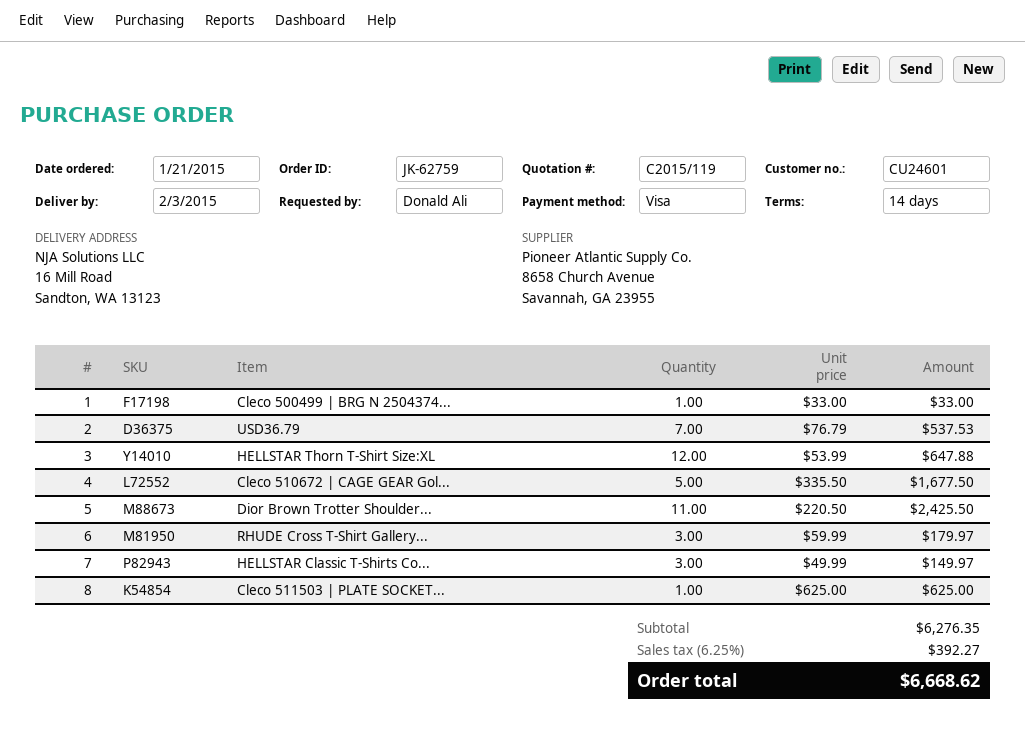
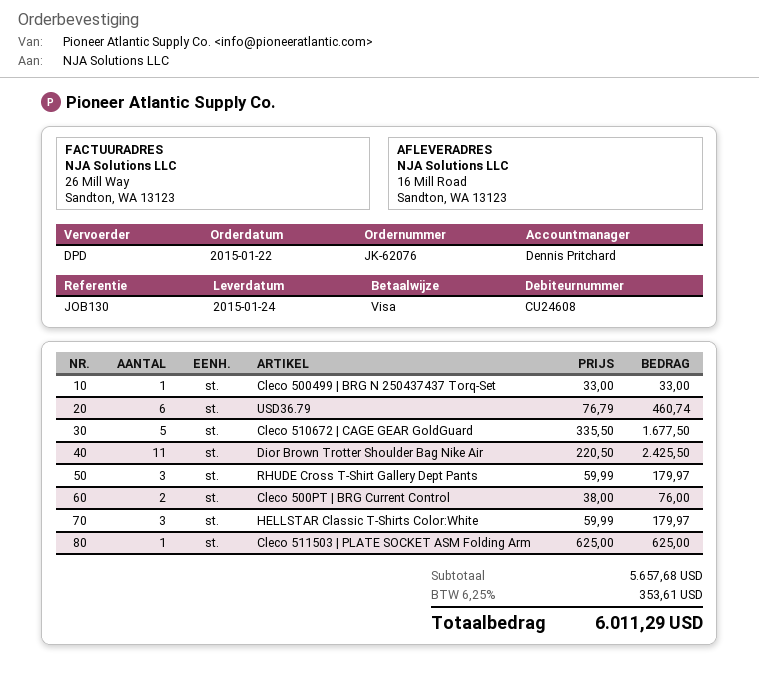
order number: JK-62759 -> JK-62076
order date: 2015-01-21 -> 2015-01-22
delivery date: 2015-02-03 -> 2015-01-24
customer number: CU24601 -> CU24608
USD36.79: 7 x 76.79 = 537.53 -> 6 x 76.79 = 460.74
HELLSTAR Thorn T-Shirt Size:XL: 12 x 53.99 = 647.88 -> none
HELLSTAR Classic T-Shirts Co...: 3 x 49.99 = 149.97 -> 3 x 59.99 = 179.97
Cleco 500PT | BRG Current Control: none -> 2 x 38.00 = 76.00
subtotal: 6276.35 -> 5657.68
tax: 6.25% = 392.27 -> 6.25% = 353.61
total: 6668.62 -> 6011.29

